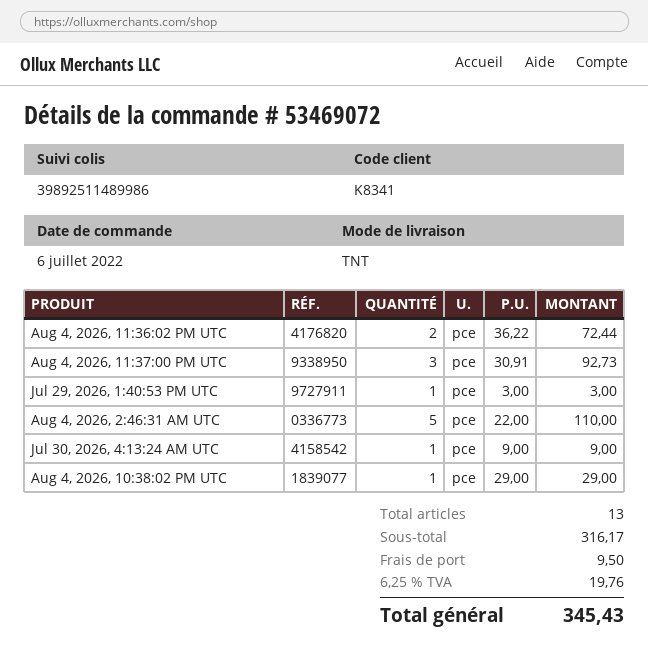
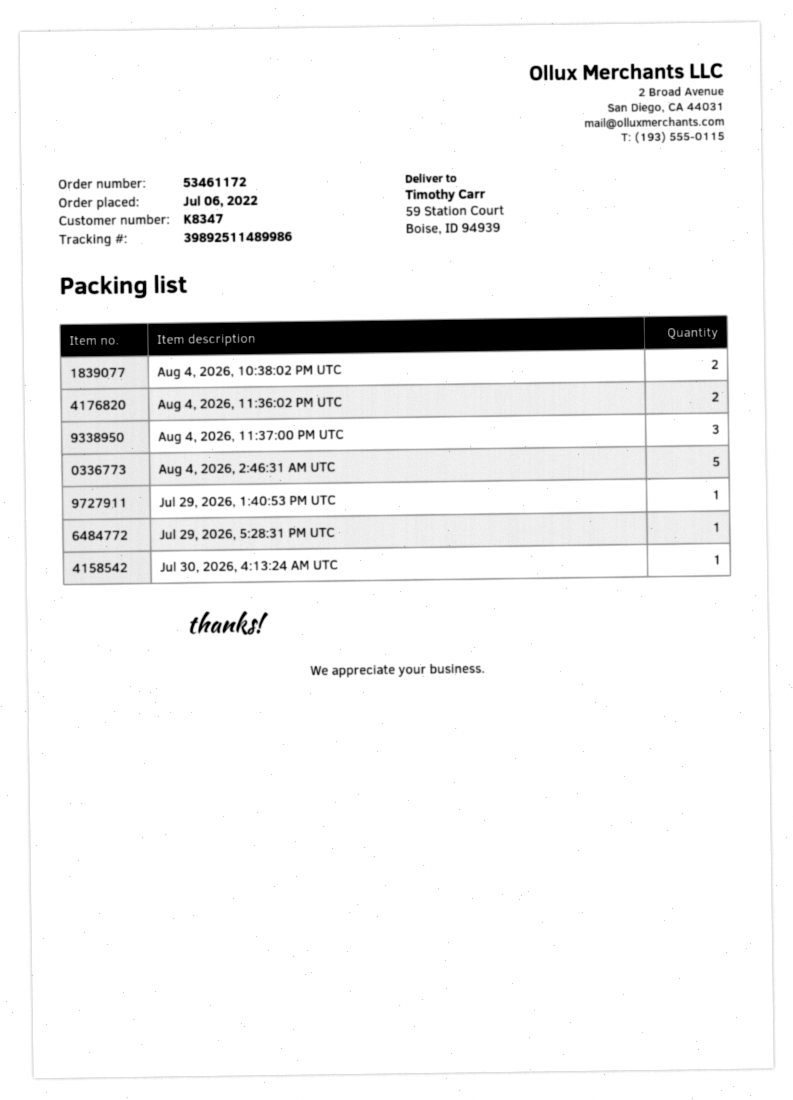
order number: 53469072 -> 53461172
customer number: K8341 -> K8347
Aug 4, 2026, 10:38:02 PM UTC: 1 -> 2
Jul 29, 2026, 5:28:31 PM UTC: none -> 1

